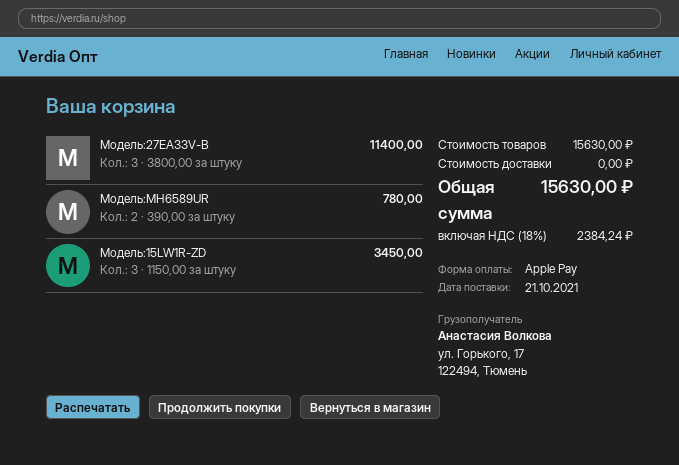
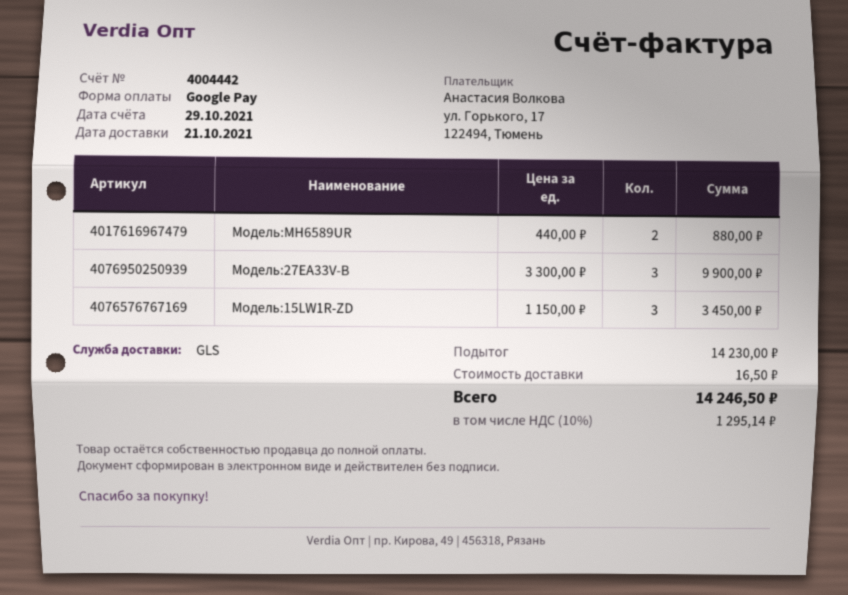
payment method: Apple Pay -> Google Pay
Модель:27EA33V-B: 3 x 3800.00 = 11400.00 -> 3 x 3300.00 = 9900.00
Модель:MH6589UR: 2 x 390.00 = 780.00 -> 2 x 440.00 = 880.00
subtotal: 15630.00 -> 14230.00
shipping: 0.00 -> 16.50
tax: 18% = 2384.24 -> 10% = 1295.14
total: 15630.00 -> 14246.50

